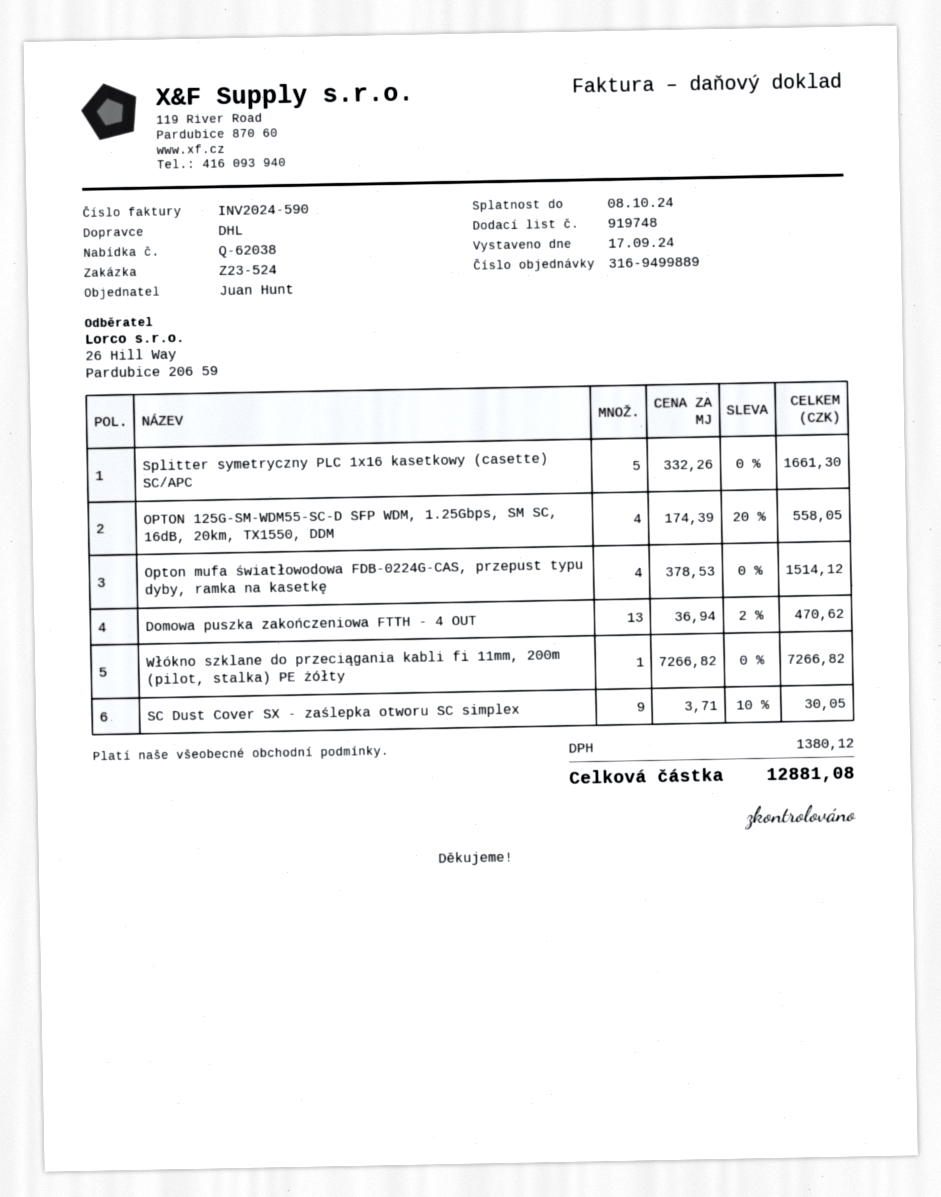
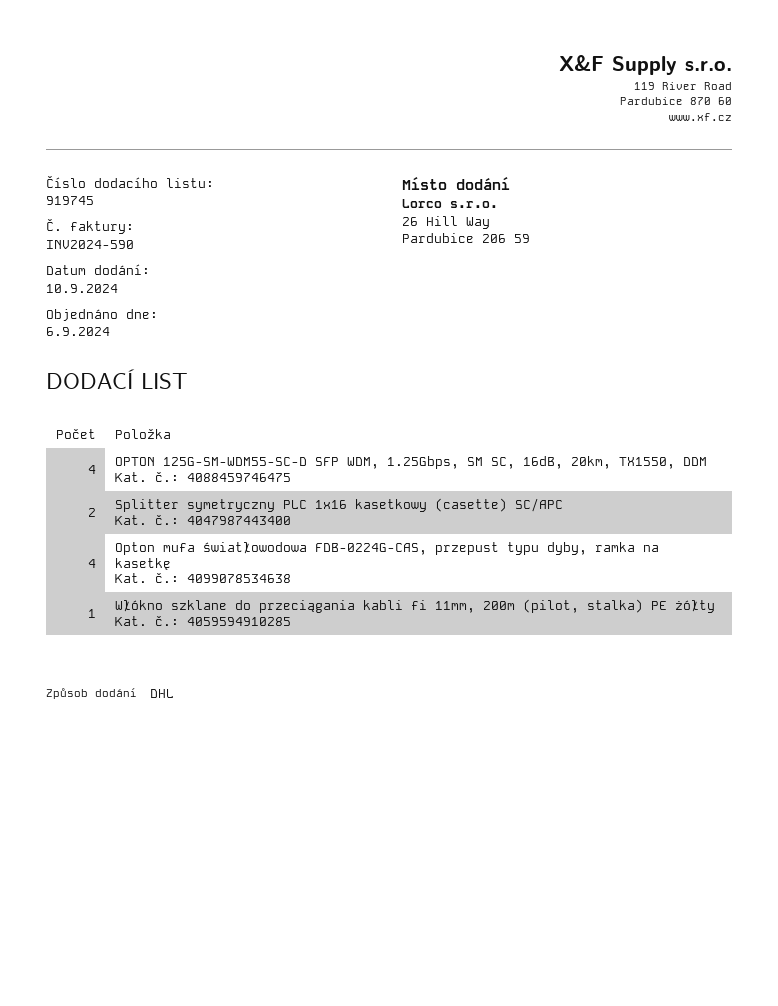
delivery note number: 919748 -> 919745
Splitter symetryczny PLC 1x16 kasetkowy (casette) SC/APC: 5 -> 2
Domowa puszka zakończeniowa FTTH - 4 OUT: 13 -> none
SC Dust Cover SX - zaślepka otworu SC simplex: 9 -> none

